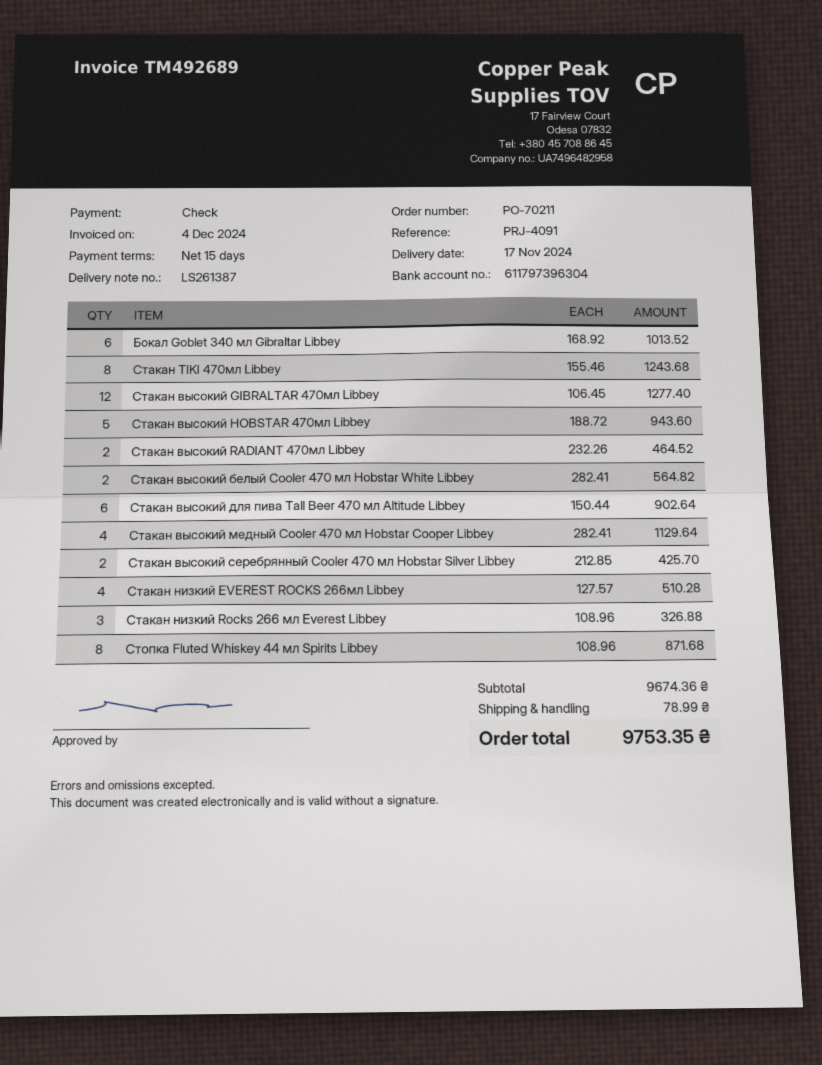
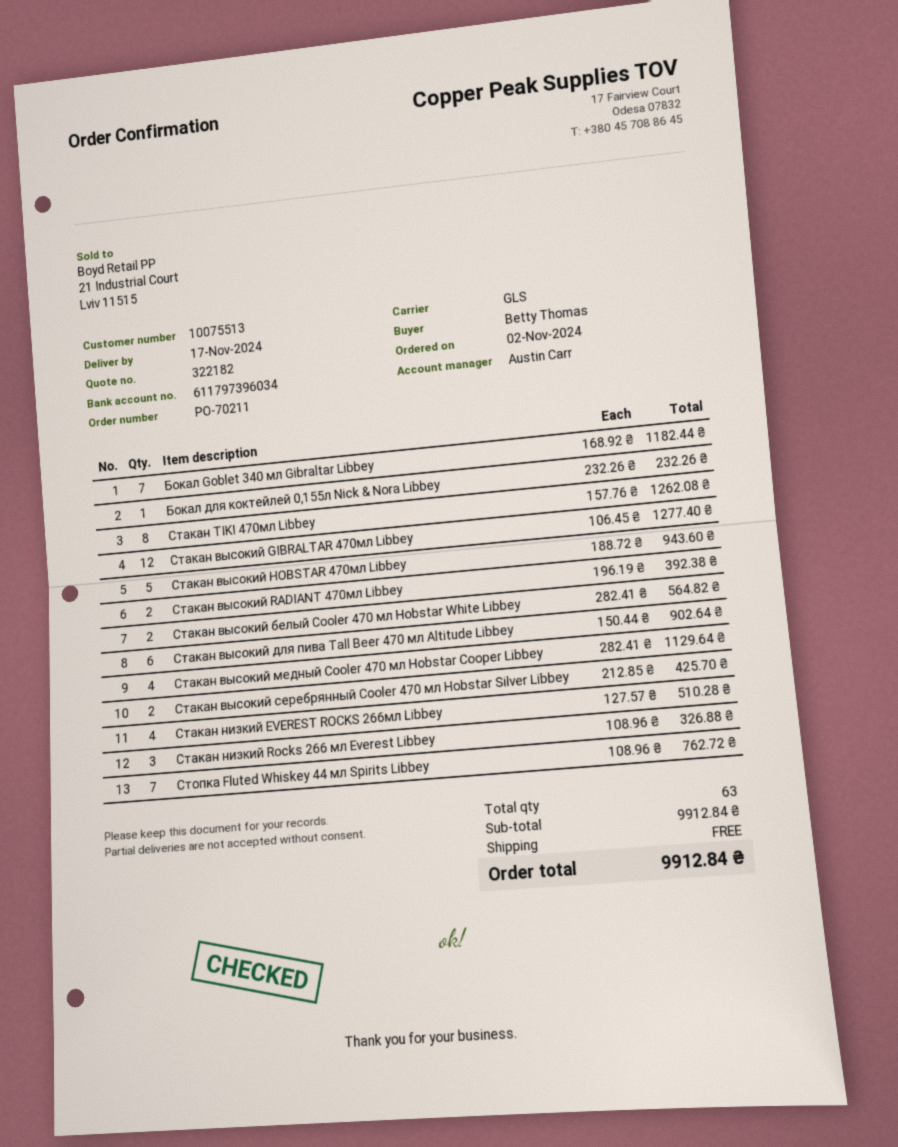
bank account: 611797396304 -> 611797396034
Бокал Goblet 340 мл Gibraltar Libbey: 6 x 168.92 = 1013.52 -> 7 x 168.92 = 1182.44
Стакан TIKI 470мл Libbey: 8 x 155.46 = 1243.68 -> 8 x 157.76 = 1262.08
Стакан высокий RADIANT 470мл Libbey: 2 x 232.26 = 464.52 -> 2 x 196.19 = 392.38
Стопка Fluted Whiskey 44 мл Spirits Libbey: 8 x 108.96 = 871.68 -> 7 x 108.96 = 762.72
Бокал для коктейлей 0,155л Nick & Nora Libbey: none -> 1 x 232.26 = 232.26
subtotal: 9674.36 -> 9912.84
shipping: 78.99 -> 0.00
total: 9753.35 -> 9912.84

